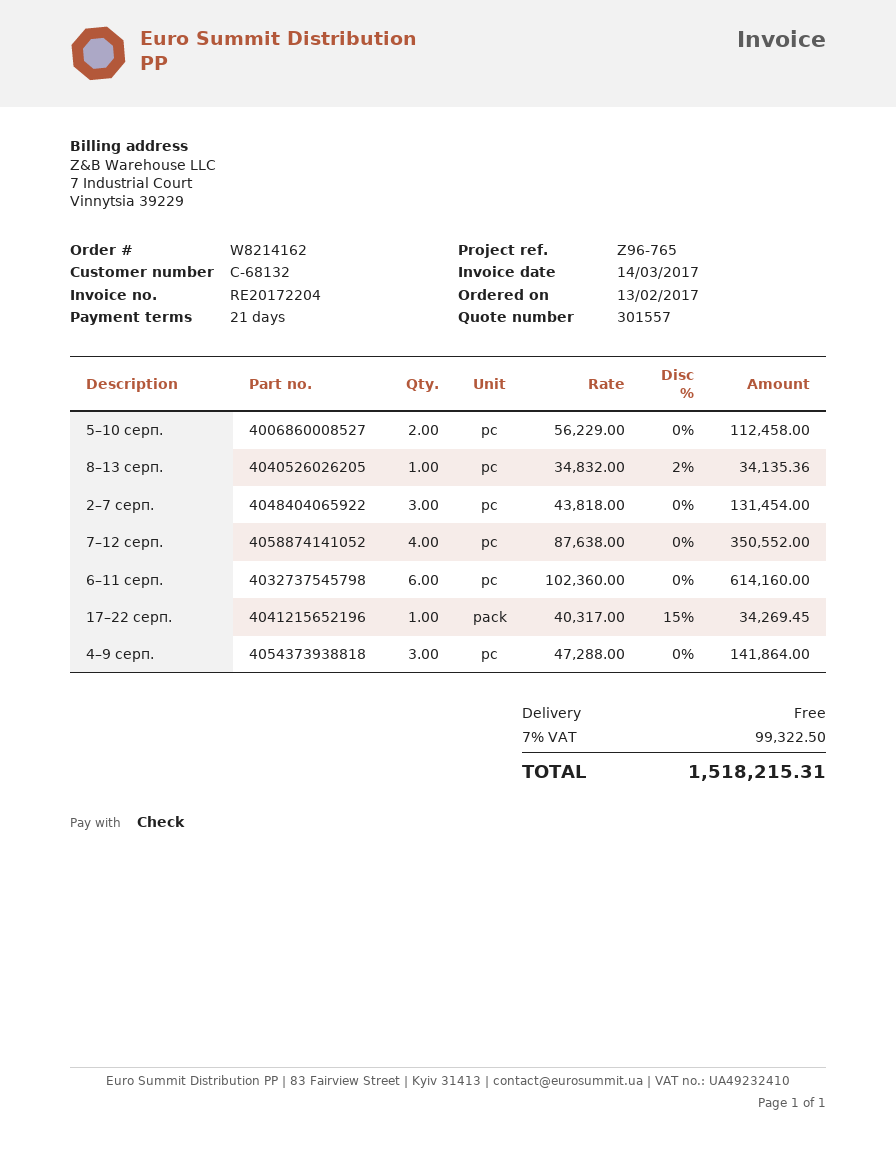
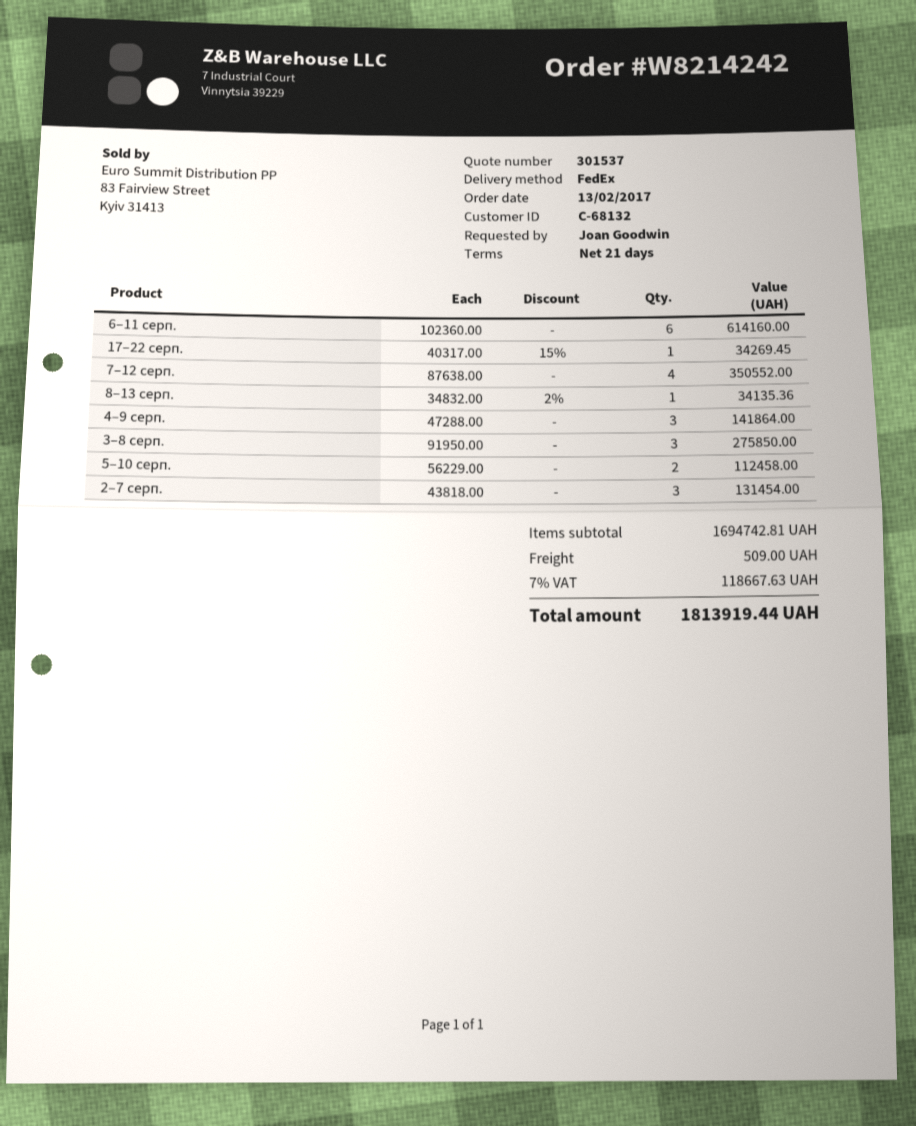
quote number: 301557 -> 301537
order number: W8214162 -> W8214242
3–8 серп.: none -> 3 x 91950.00 = 275850.00
shipping: 0.00 -> 509.00
tax: 7% = 99322.50 -> 7% = 118667.63
total: 1518215.31 -> 1813919.44

